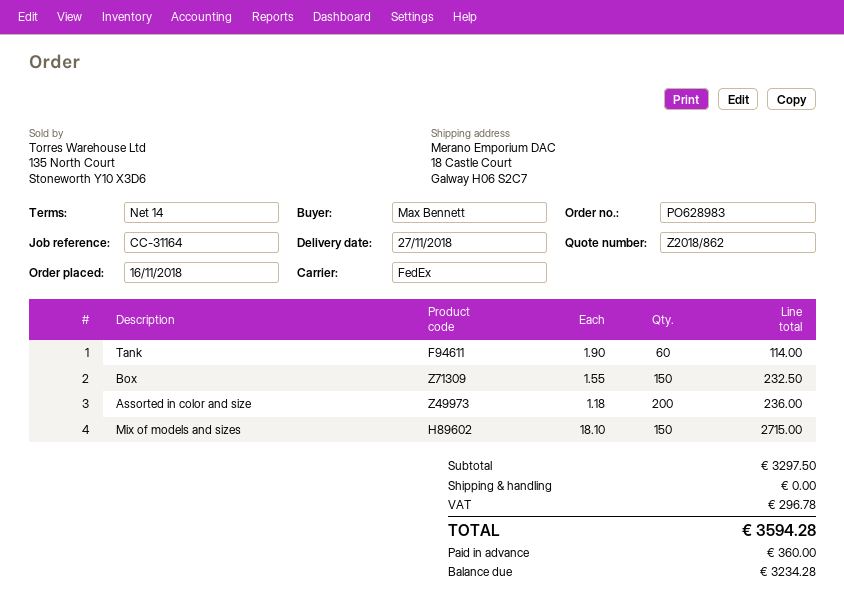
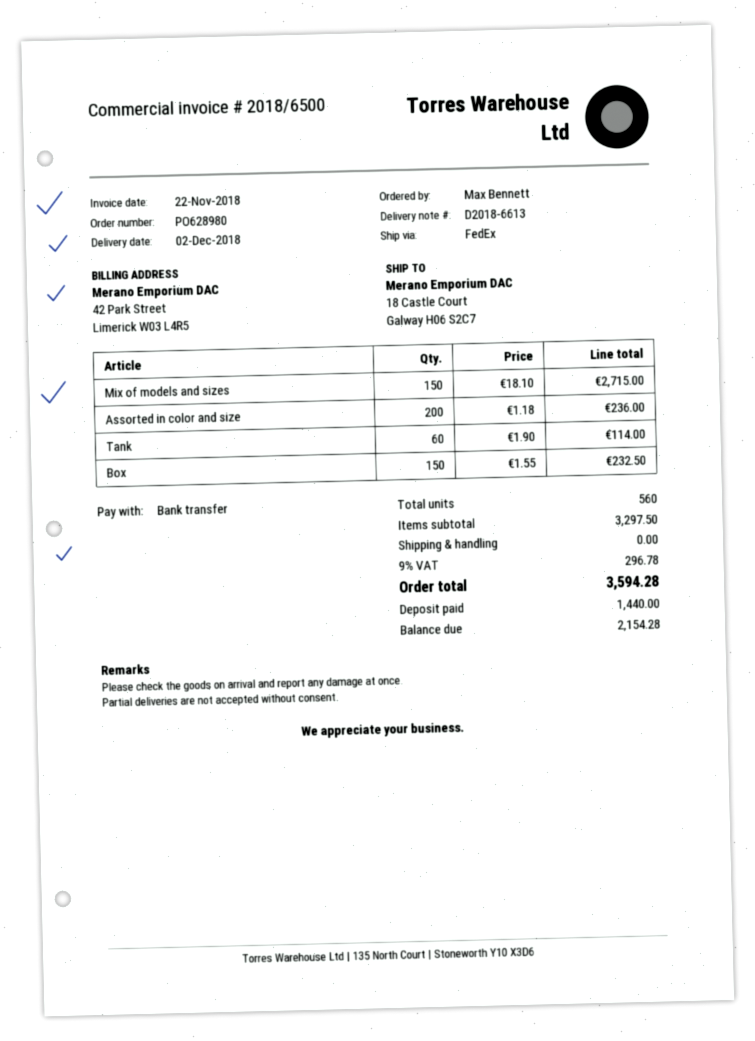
order number: PO628983 -> PO628980
delivery date: 2018-11-27 -> 2018-12-02
deposit: 360.00 -> 1440.00
balance: 3234.28 -> 2154.28

